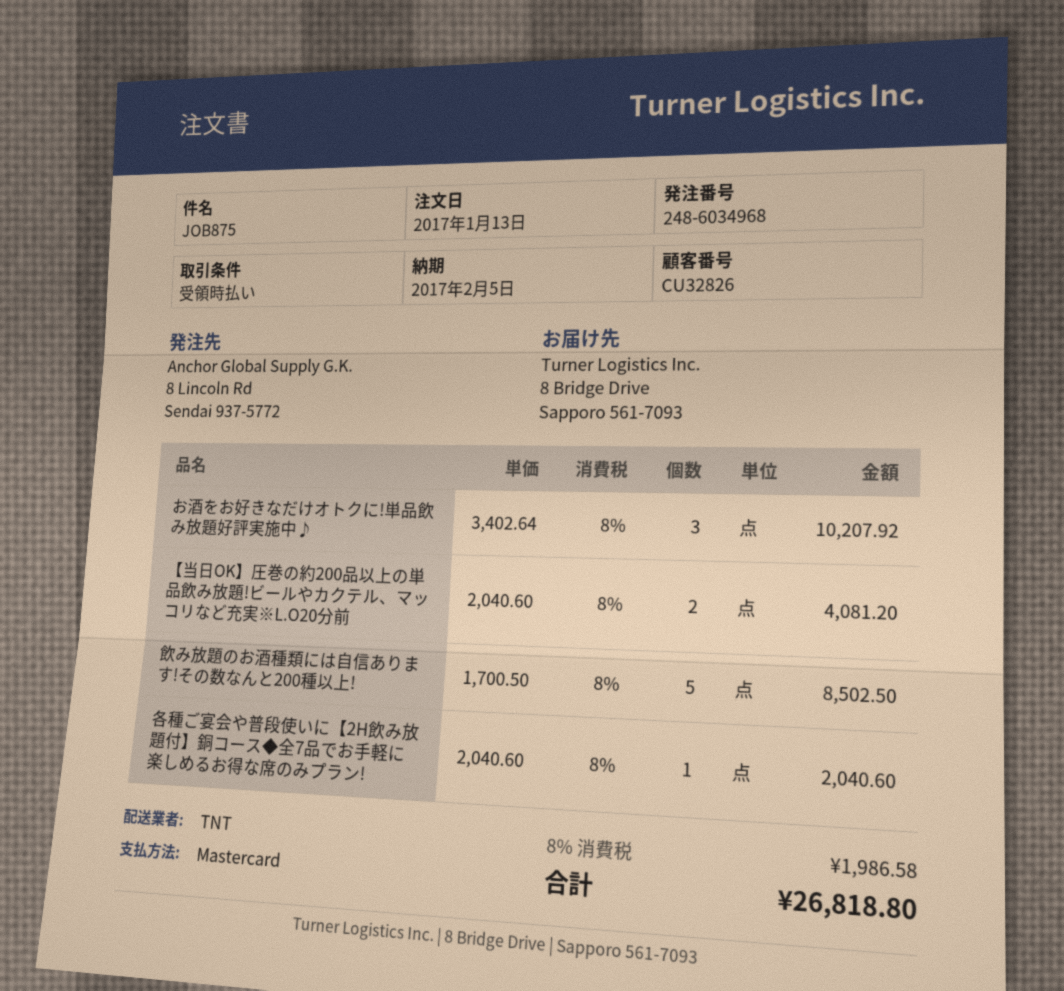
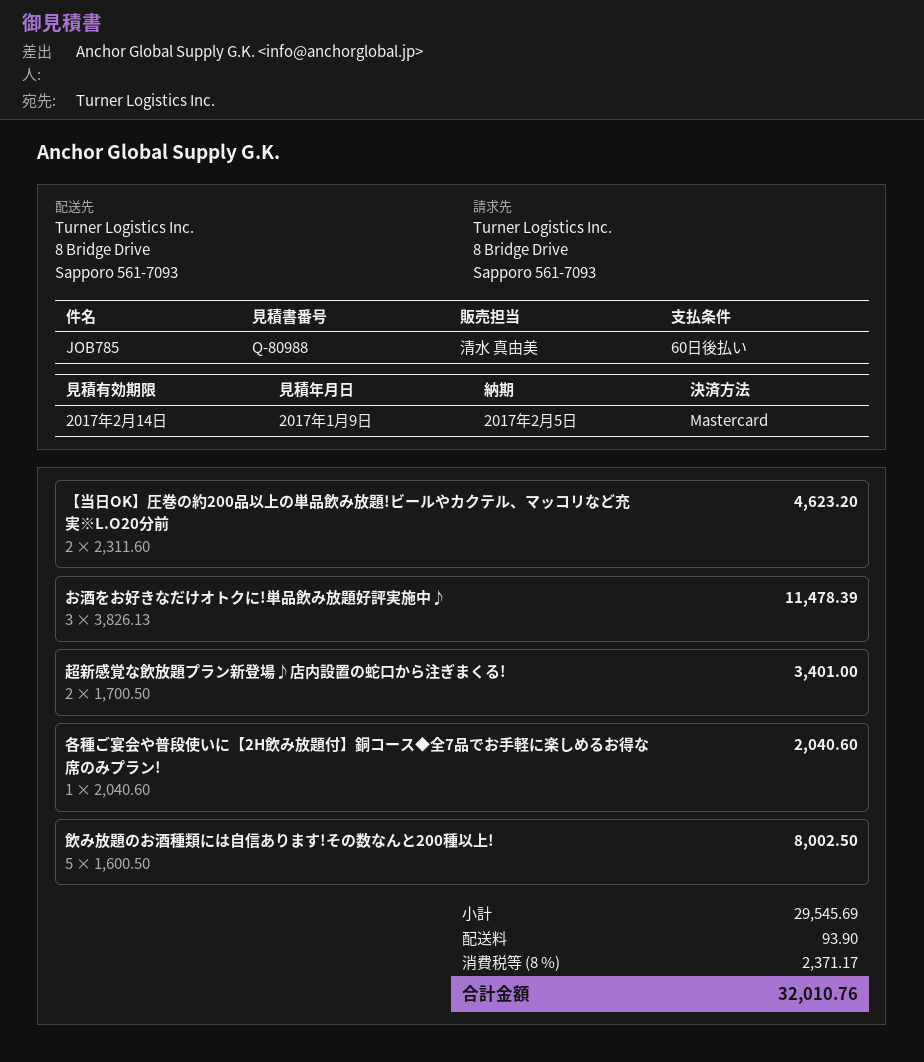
payment terms: on receipt -> 60 days
reference: JOB875 -> JOB785
お酒をお好きなだけオトクに!単品飲み放題好評実施中♪: 3 x 3402.64 = 10207.92 -> 3 x 3826.13 = 11478.39
【当日OK】圧巻の約200品以上の単品飲み放題!ビールやカクテル、マッコリなど充実※L.O20分前: 2 x 2040.60 = 4081.20 -> 2 x 2311.60 = 4623.20
飲み放題のお酒種類には自信あります!その数なんと200種以上!: 5 x 1700.50 = 8502.50 -> 5 x 1600.50 = 8002.50
超新感覚な飲放題プラン新登場♪店内設置の蛇口から注ぎまくる!: none -> 2 x 1700.50 = 3401.00
shipping: none -> 93.90
tax: 8% = 1986.58 -> 8% = 2371.17
total: 26818.80 -> 32010.76

